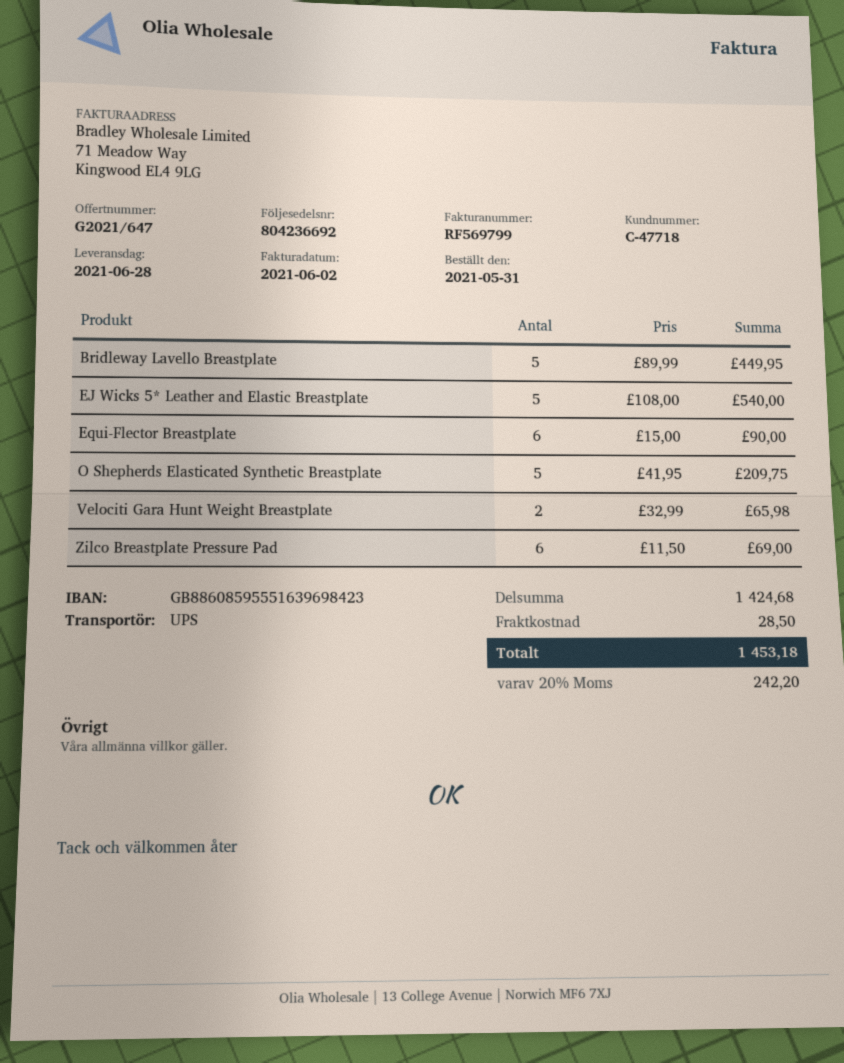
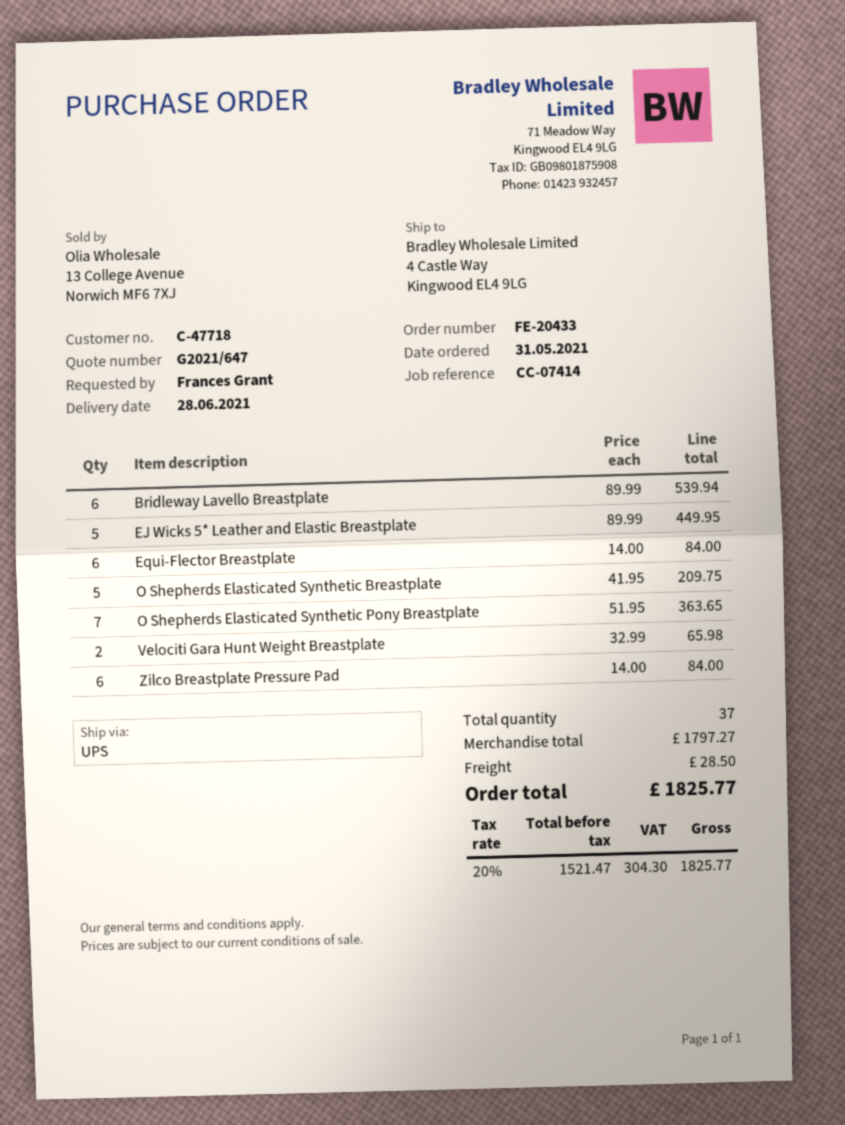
Bridleway Lavello Breastplate: 5 x 89.99 = 449.95 -> 6 x 89.99 = 539.94
EJ Wicks 5* Leather and Elastic Breastplate: 5 x 108.00 = 540.00 -> 5 x 89.99 = 449.95
Equi-Flector Breastplate: 6 x 15.00 = 90.00 -> 6 x 14.00 = 84.00
Zilco Breastplate Pressure Pad: 6 x 11.50 = 69.00 -> 6 x 14.00 = 84.00
O Shepherds Elasticated Synthetic Pony Breastplate: none -> 7 x 51.95 = 363.65
subtotal: 1424.68 -> 1797.27
tax: 20% = 242.20 -> 20% = 304.30
total: 1453.18 -> 1825.77

